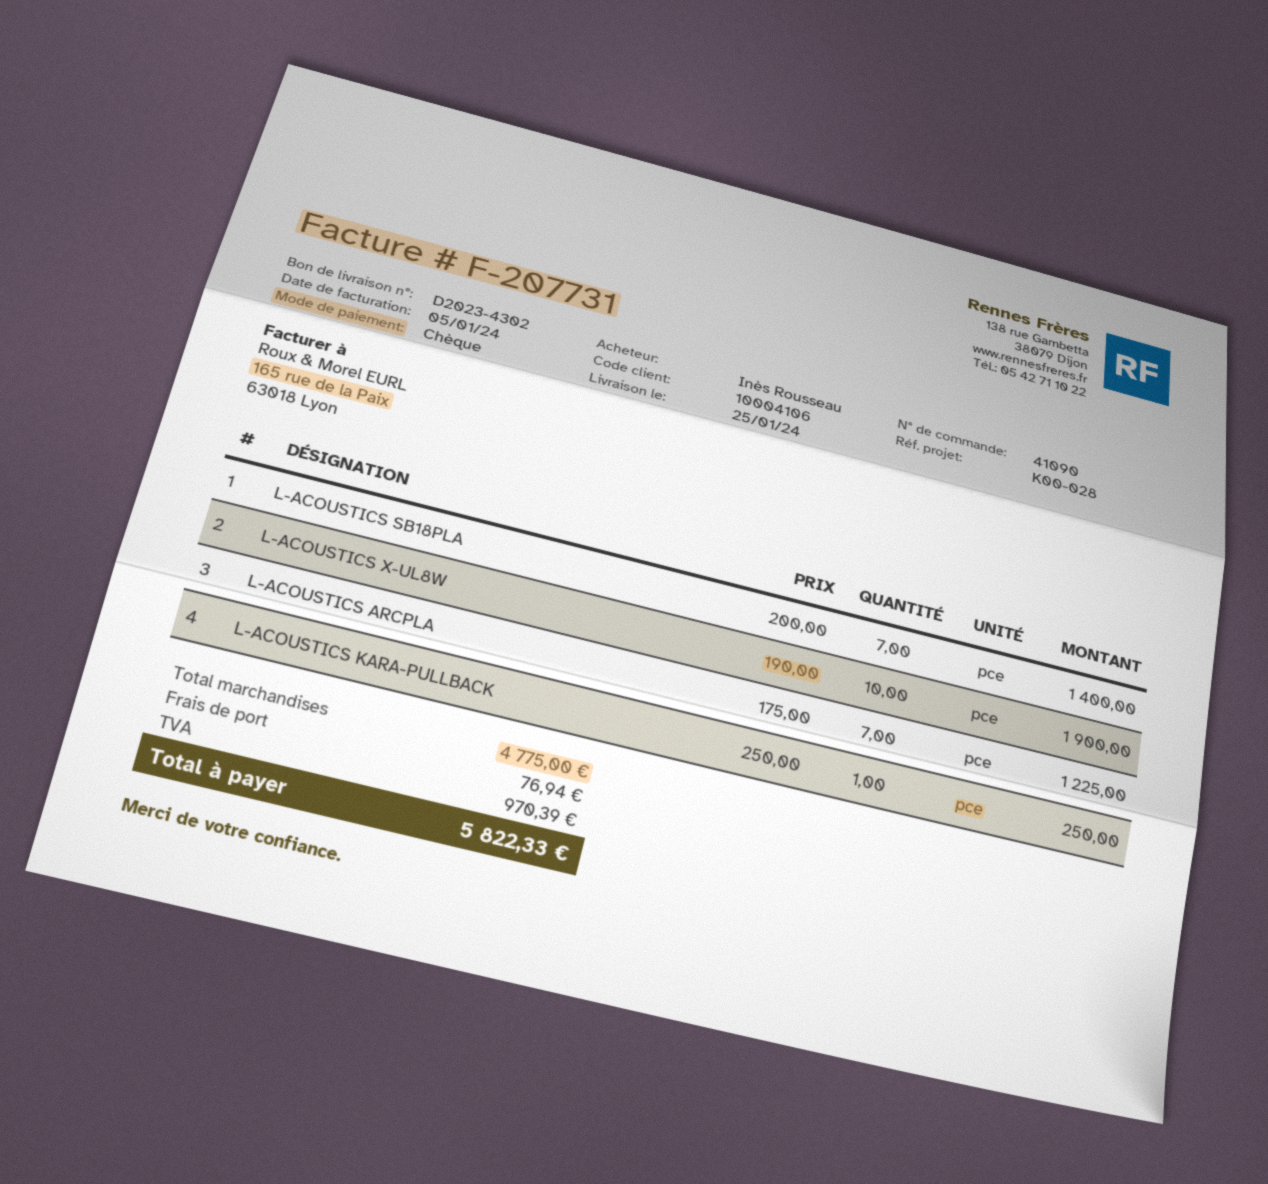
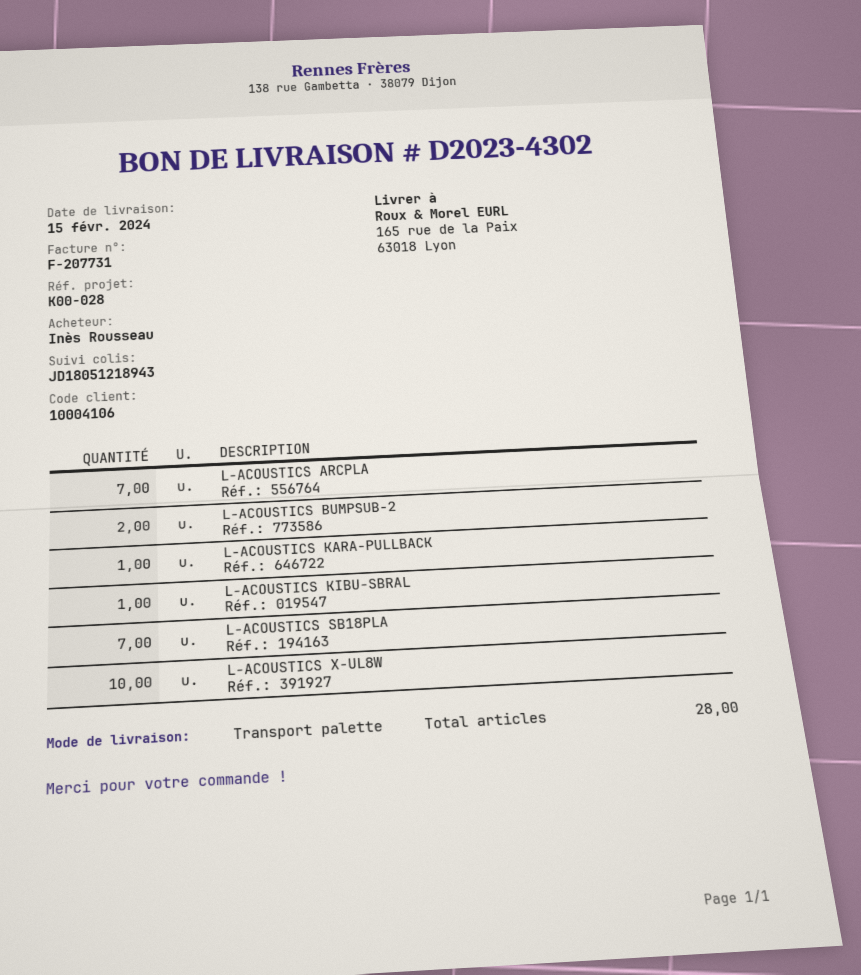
delivery date: 2024-01-25 -> 2024-02-15
L-ACOUSTICS BUMPSUB-2: none -> 2
L-ACOUSTICS KIBU-SBRAL: none -> 1

